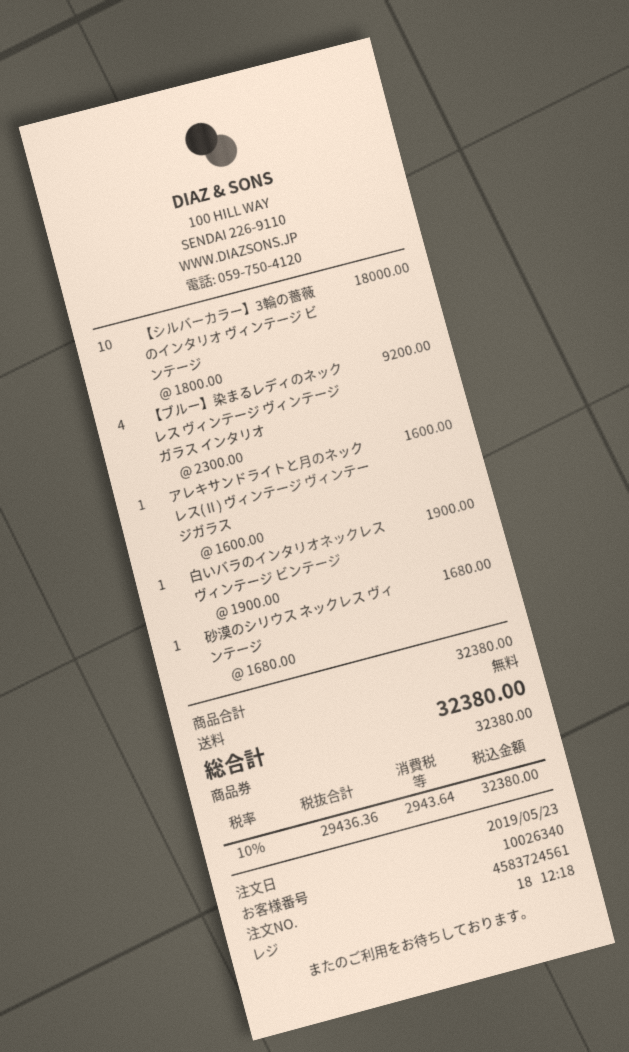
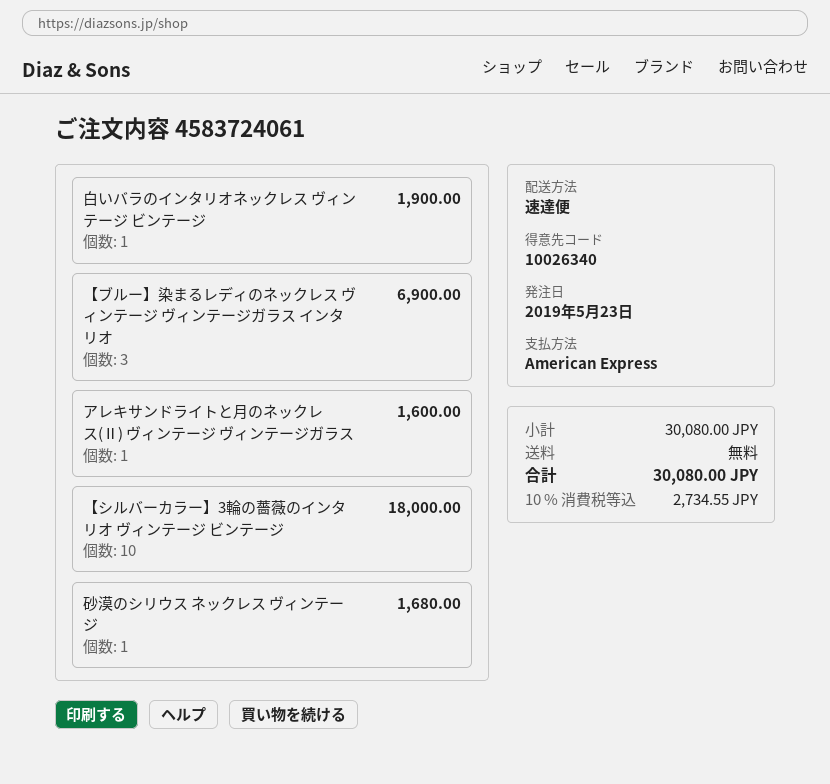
order number: 4583724561 -> 4583724061
payment method: gift card -> American Express
【ブルー】染まるレディのネックレス ヴィンテージ ヴィンテージガラス インタリオ: 4 for 9200.00 -> 3 for 6900.00
subtotal: 32380.00 -> 30080.00
tax: 10% = 2943.64 -> 10% = 2734.55
total: 32380.00 -> 30080.00

